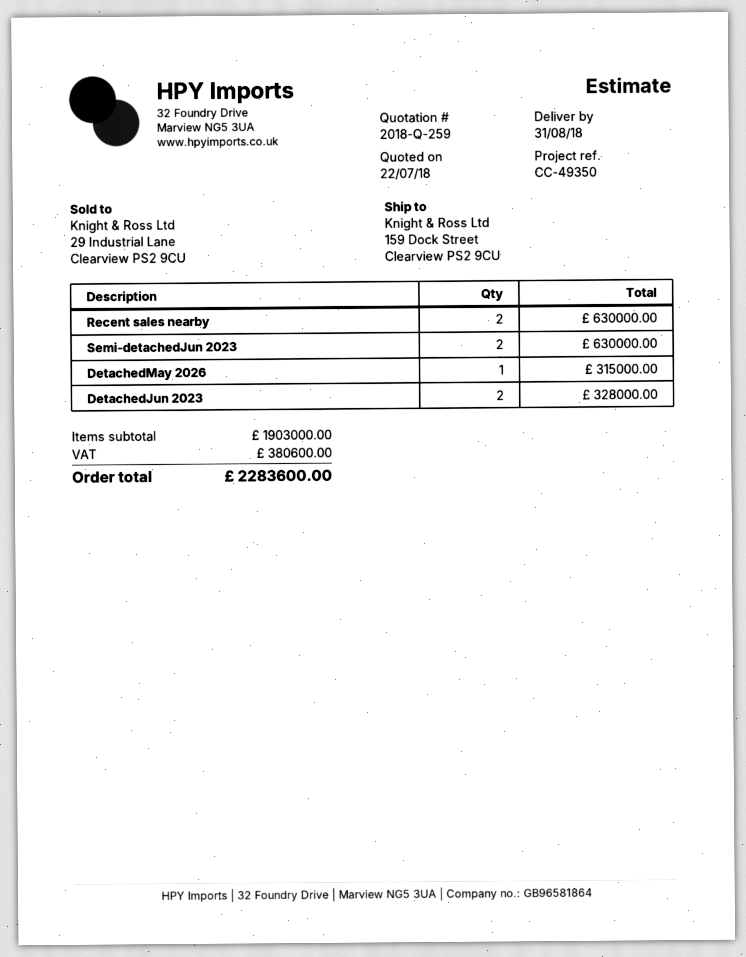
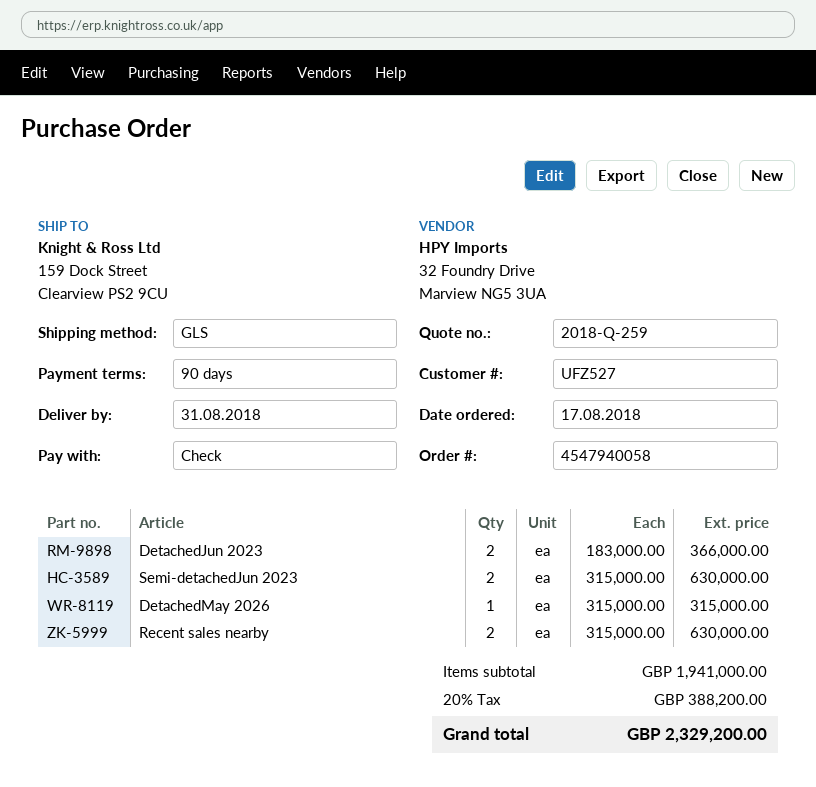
DetachedJun 2023: 2 for 328000.00 -> 2 for 366000.00
subtotal: 1903000.00 -> 1941000.00
tax: 380600.00 -> 388200.00
total: 2283600.00 -> 2329200.00

